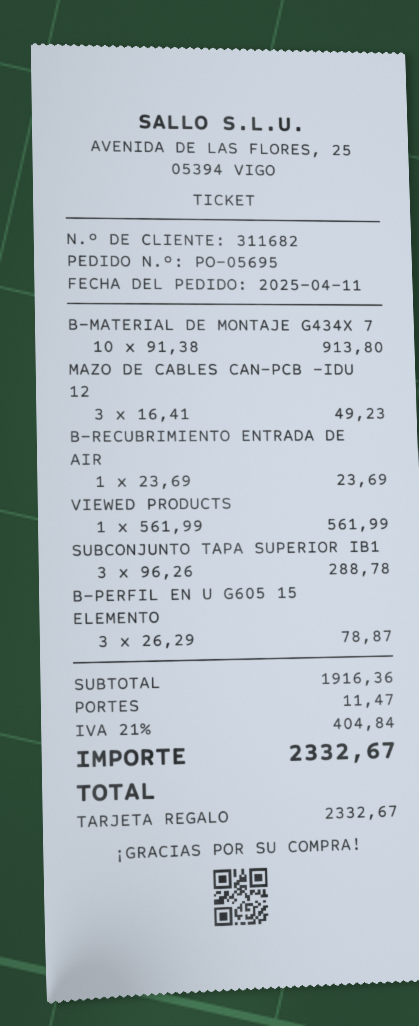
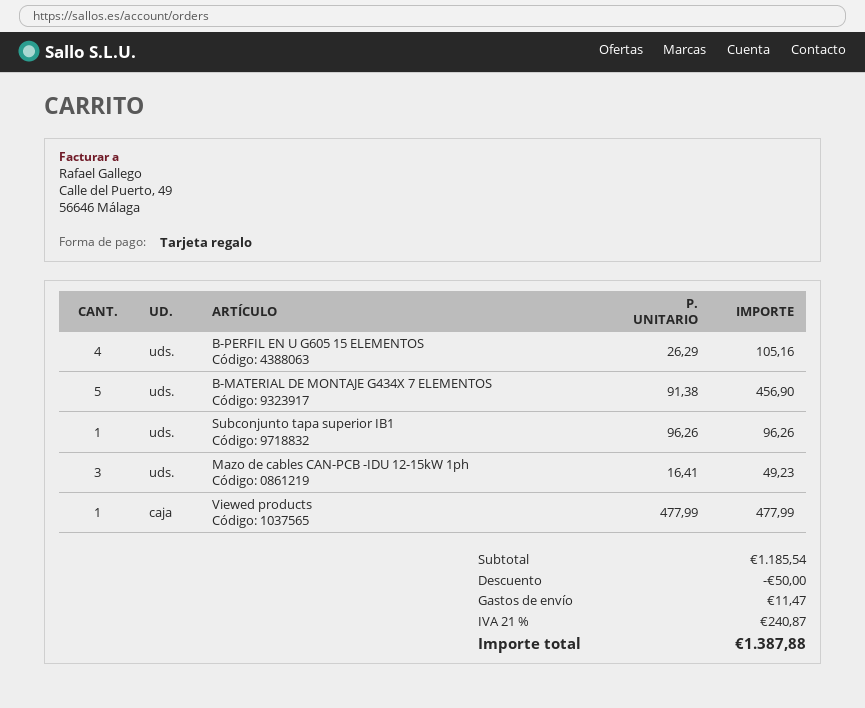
B-MATERIAL DE MONTAJE G434X 7: 10 x 91.38 = 913.80 -> 5 x 91.38 = 456.90
B-RECUBRIMIENTO ENTRADA DE AIR: 1 x 23.69 = 23.69 -> none
VIEWED PRODUCTS: 1 x 561.99 = 561.99 -> 1 x 477.99 = 477.99
SUBCONJUNTO TAPA SUPERIOR IB1: 3 x 96.26 = 288.78 -> 1 x 96.26 = 96.26
B-PERFIL EN U G605 15 ELEMENTO: 3 x 26.29 = 78.87 -> 4 x 26.29 = 105.16
subtotal: 1916.36 -> 1185.54
discount: none -> 50.00
tax: 21% = 404.84 -> 21% = 240.87
total: 2332.67 -> 1387.88

